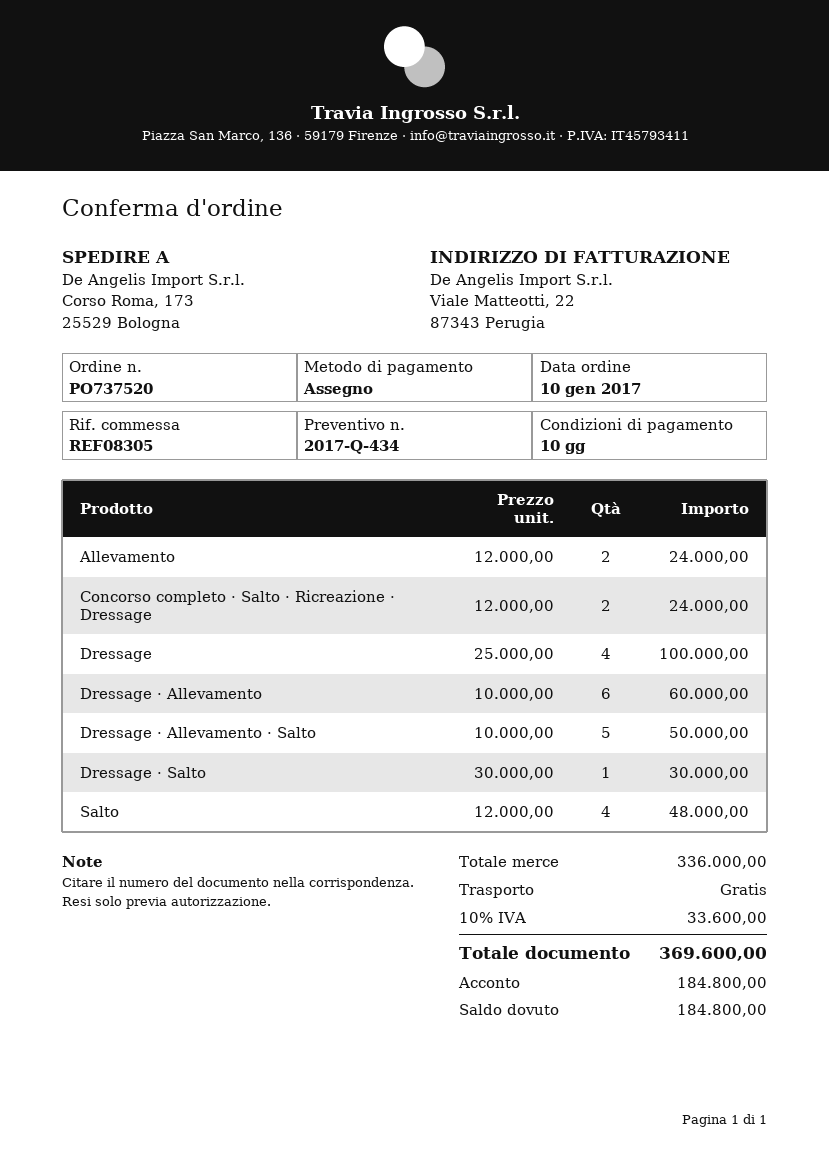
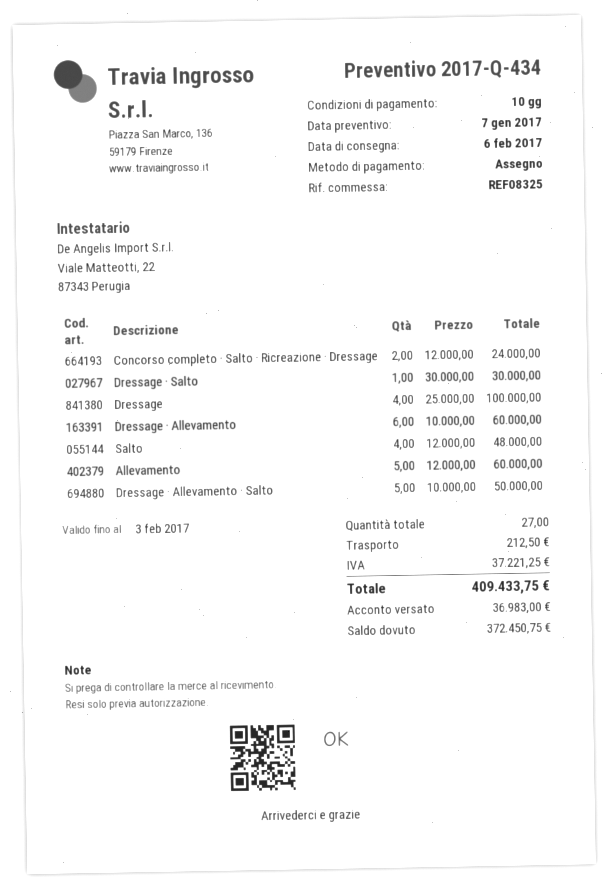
reference: REF08305 -> REF08325
Allevamento: 2 x 12000.00 = 24000.00 -> 5 x 12000.00 = 60000.00
shipping: 0.00 -> 212.50
tax: 33600.00 -> 37221.25
total: 369600.00 -> 409433.75
deposit: 184800.00 -> 36983.00
balance: 184800.00 -> 372450.75

